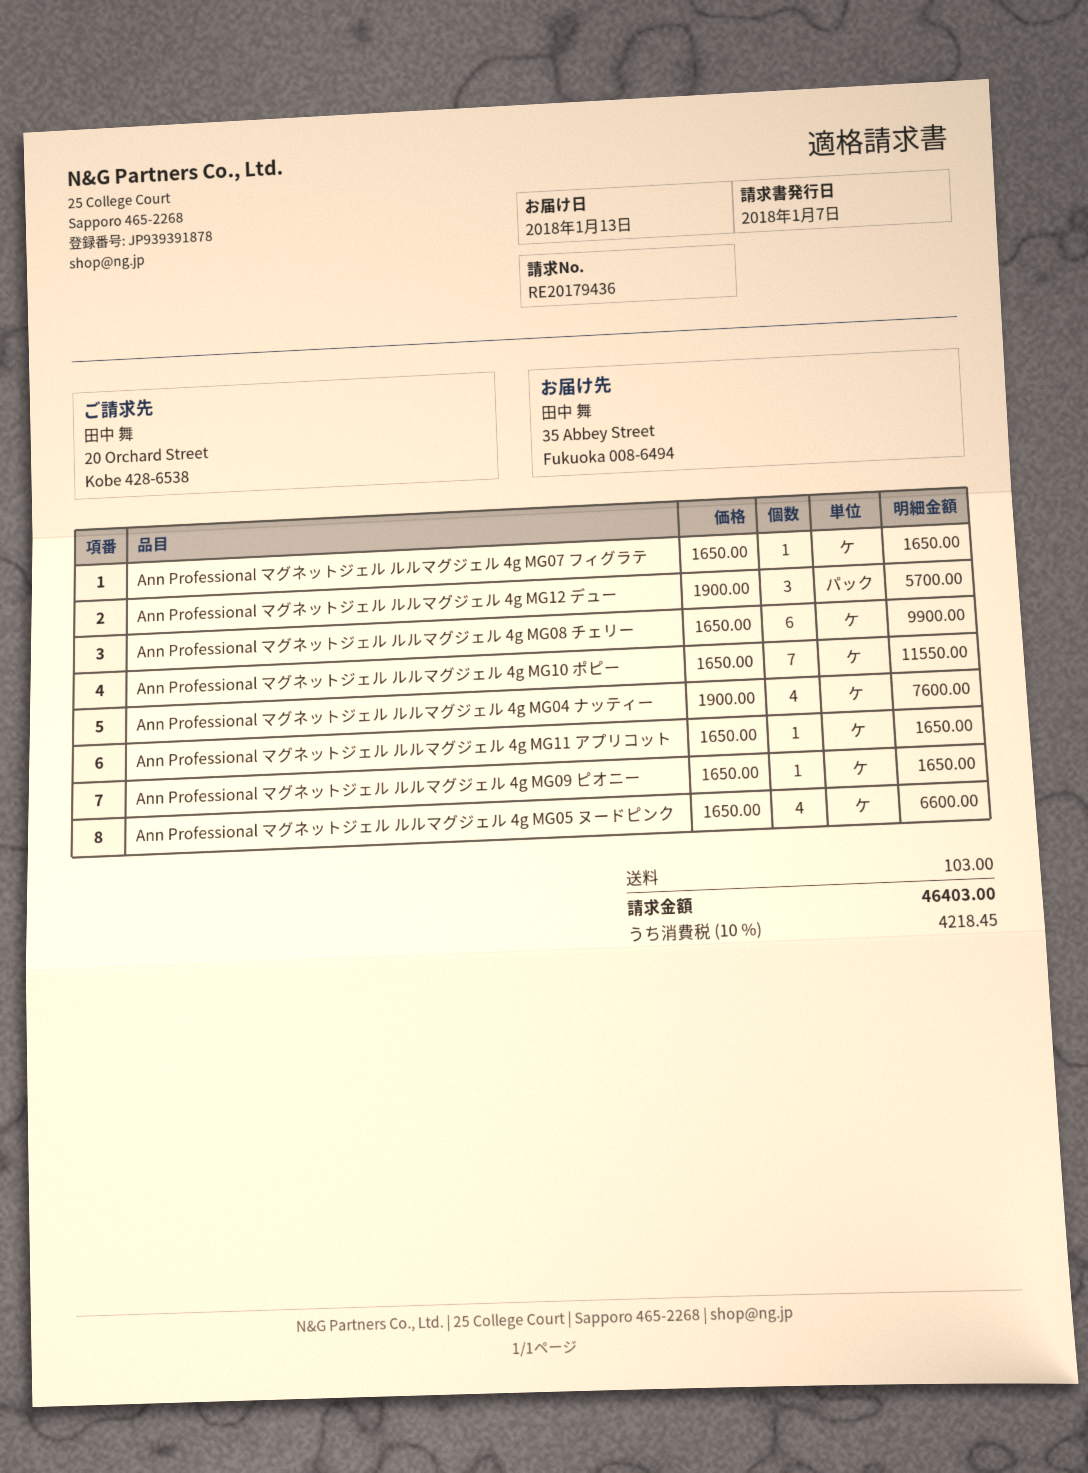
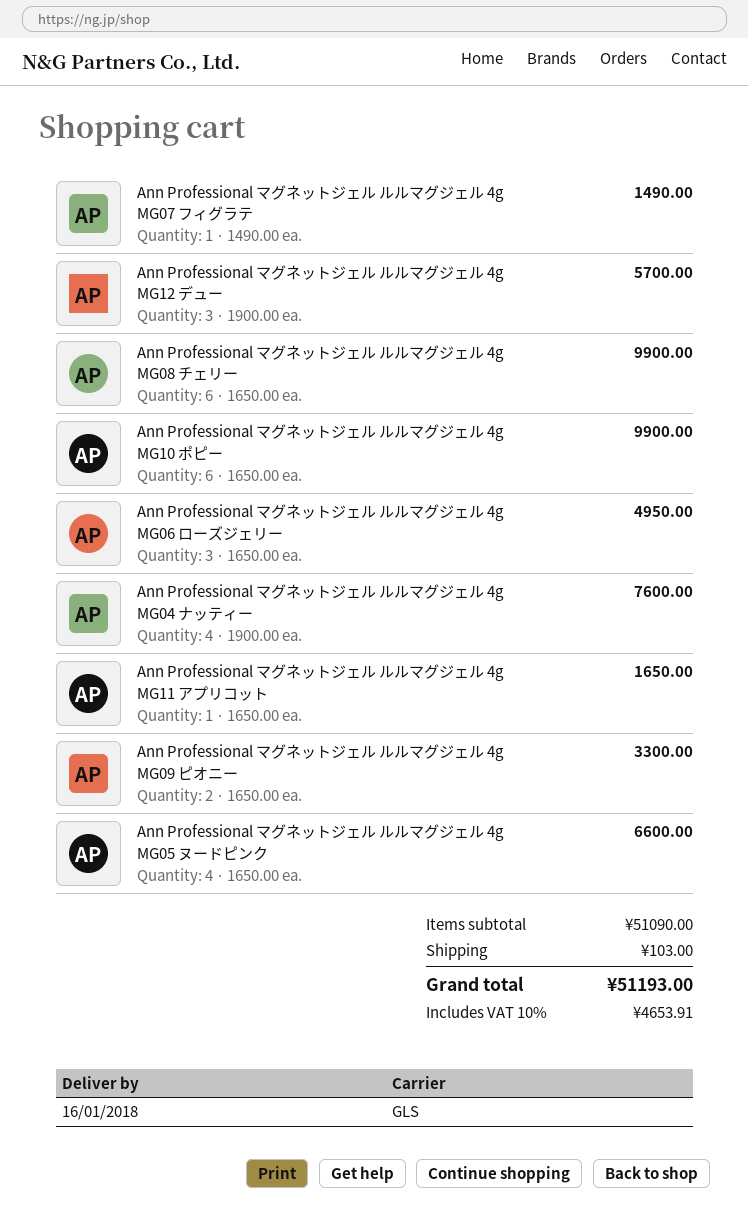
delivery date: 2018-01-13 -> 2018-01-16
Ann Professional マグネットジェル ルルマグジェル 4g MG07 フィグラテ: 1 x 1650.00 = 1650.00 -> 1 x 1490.00 = 1490.00
Ann Professional マグネットジェル ルルマグジェル 4g MG10 ポピー: 7 x 1650.00 = 11550.00 -> 6 x 1650.00 = 9900.00
Ann Professional マグネットジェル ルルマグジェル 4g MG09 ピオニー: 1 x 1650.00 = 1650.00 -> 2 x 1650.00 = 3300.00
Ann Professional マグネットジェル ルルマグジェル 4g MG06 ローズジェリー: none -> 3 x 1650.00 = 4950.00
tax: 10% = 4218.45 -> 10% = 4653.91
total: 46403.00 -> 51193.00

